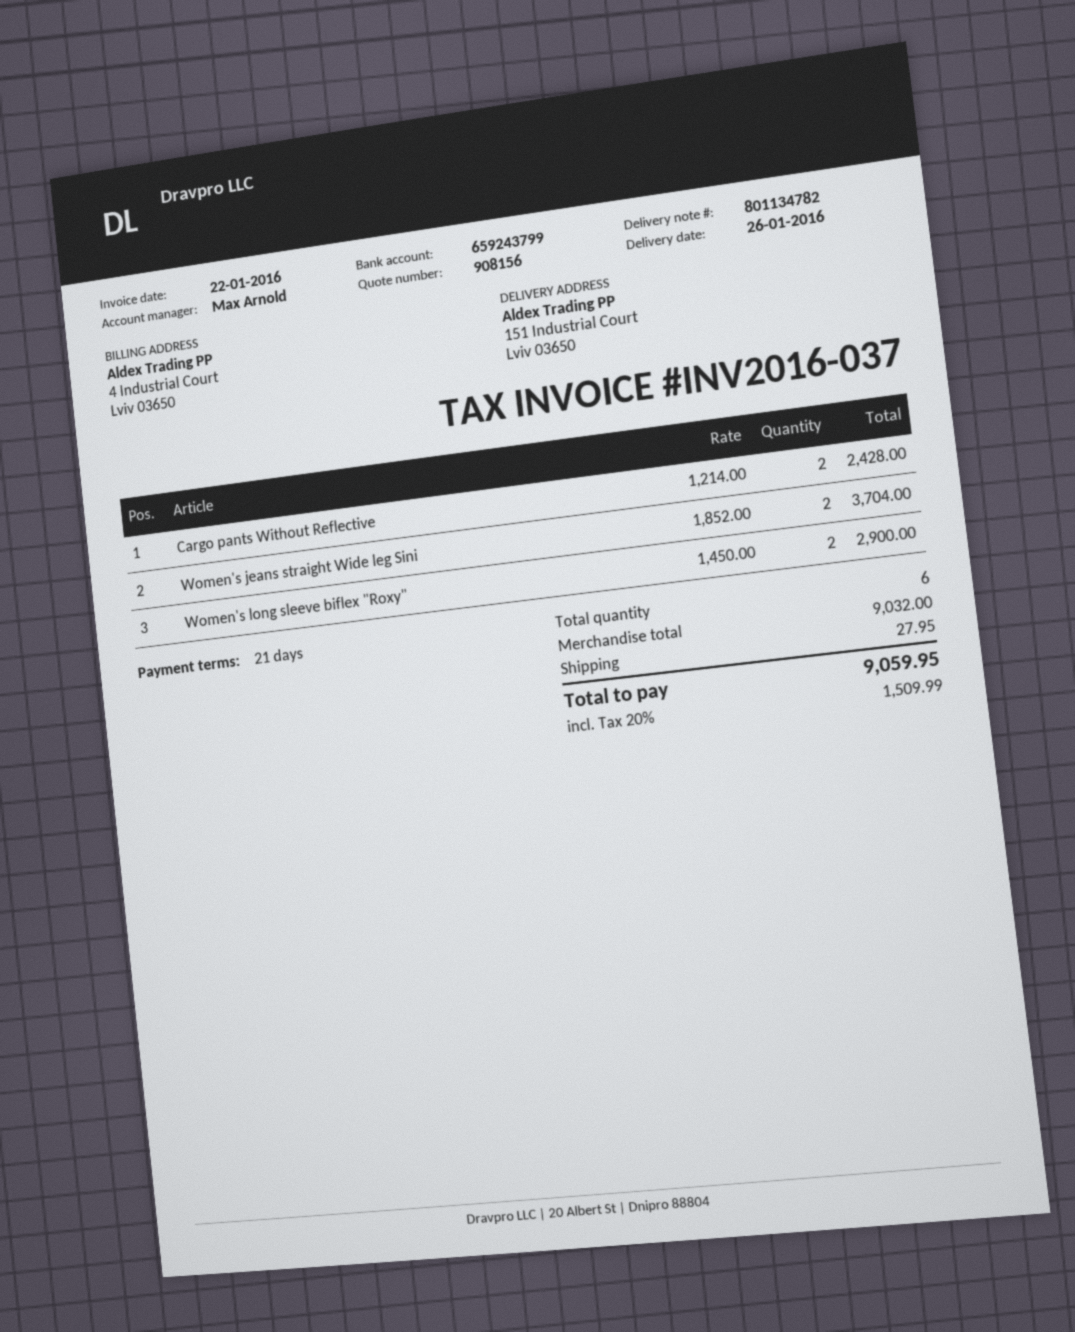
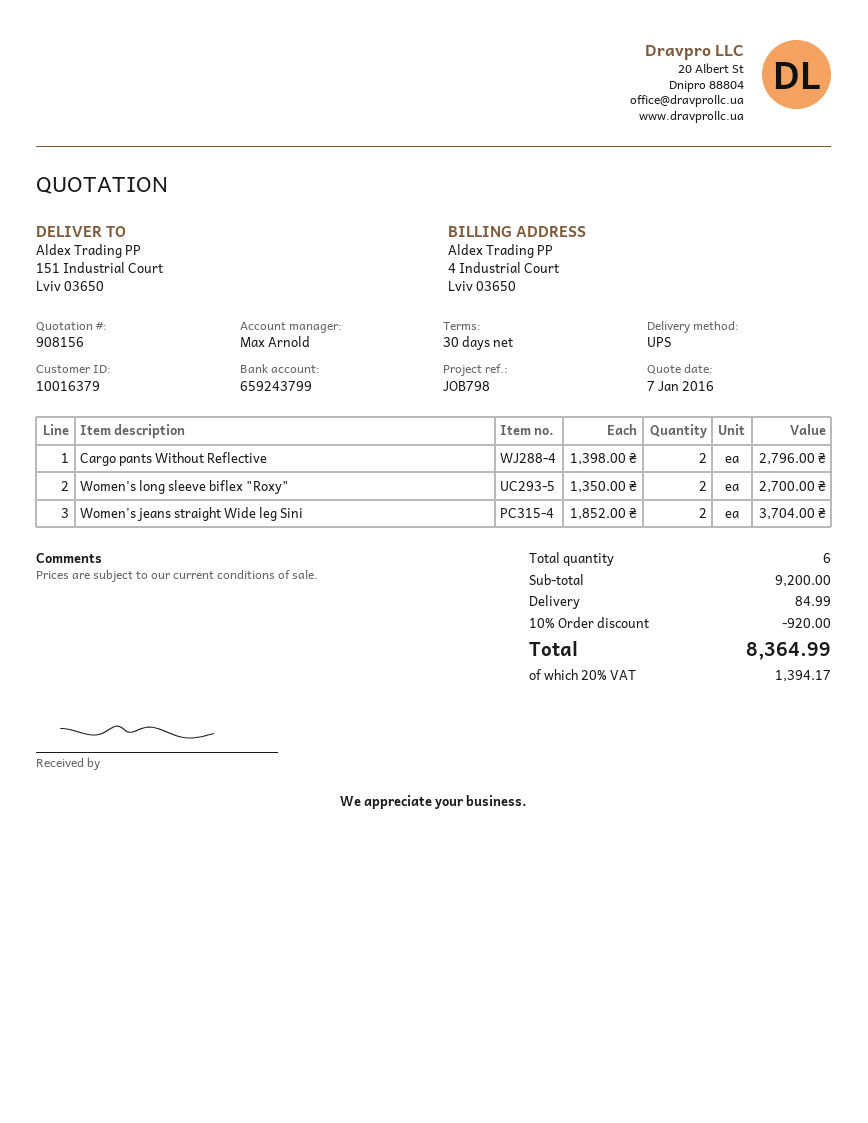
payment terms: 21 days -> 30 days
Cargo pants Without Reflective: 2 x 1214.00 = 2428.00 -> 2 x 1398.00 = 2796.00
Women's long sleeve biflex "Roxy": 2 x 1450.00 = 2900.00 -> 2 x 1350.00 = 2700.00
subtotal: 9032.00 -> 9200.00
discount: none -> 10% = 920.00
shipping: 27.95 -> 84.99
tax: 20% = 1509.99 -> 20% = 1394.17
total: 9059.95 -> 8364.99

